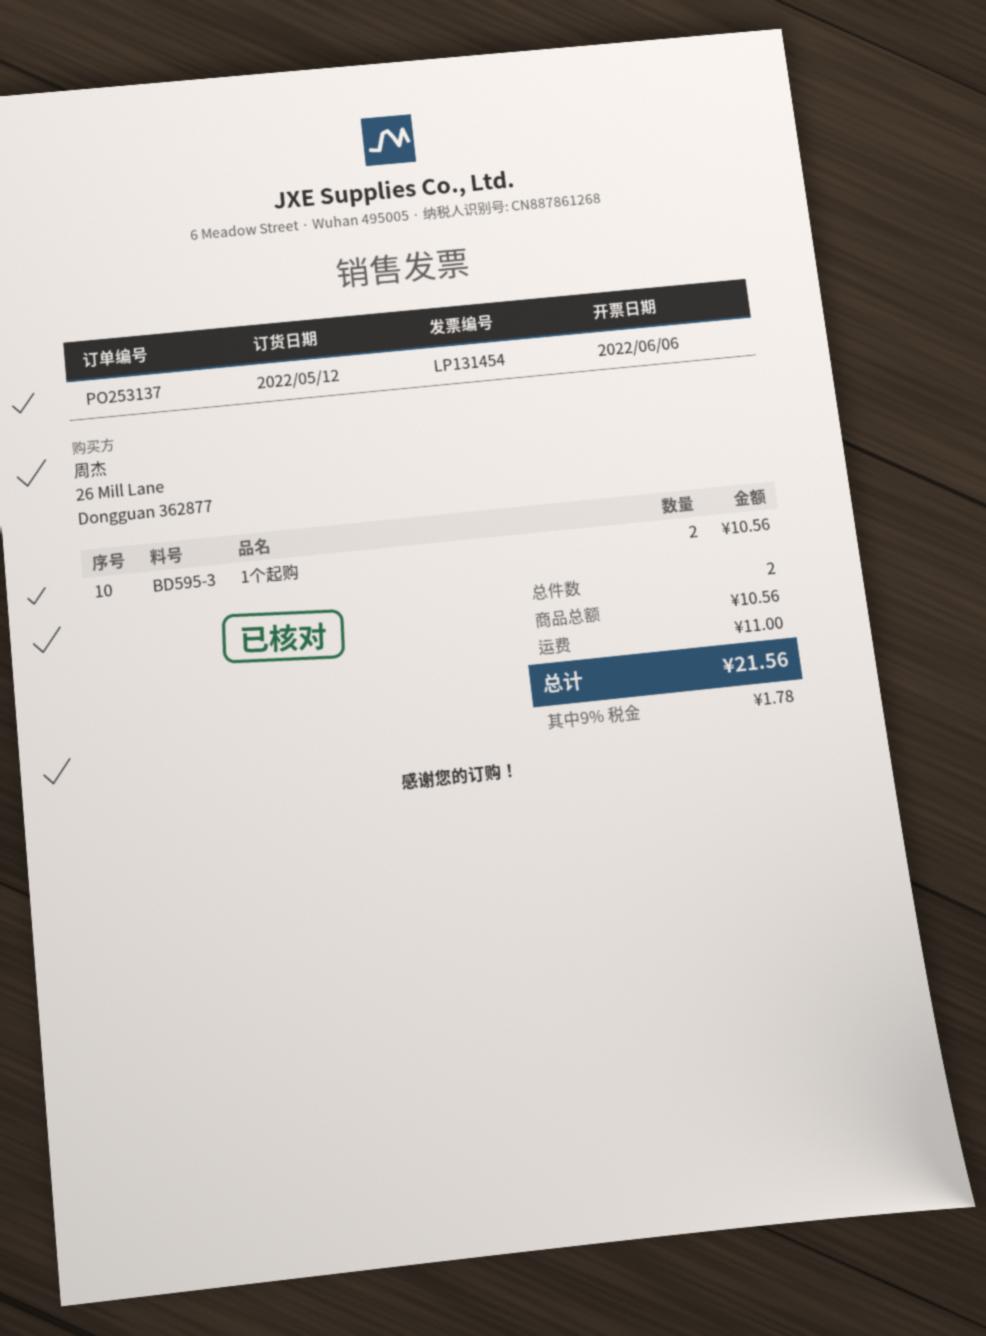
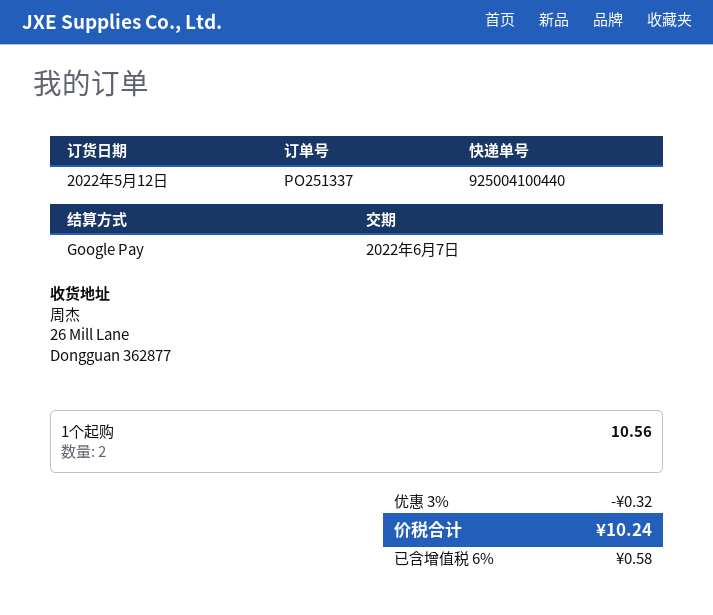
order number: PO253137 -> PO251337
discount: none -> 3% = 0.32
shipping: 11.00 -> none
tax: 9% = 1.78 -> 6% = 0.58
total: 21.56 -> 10.24

